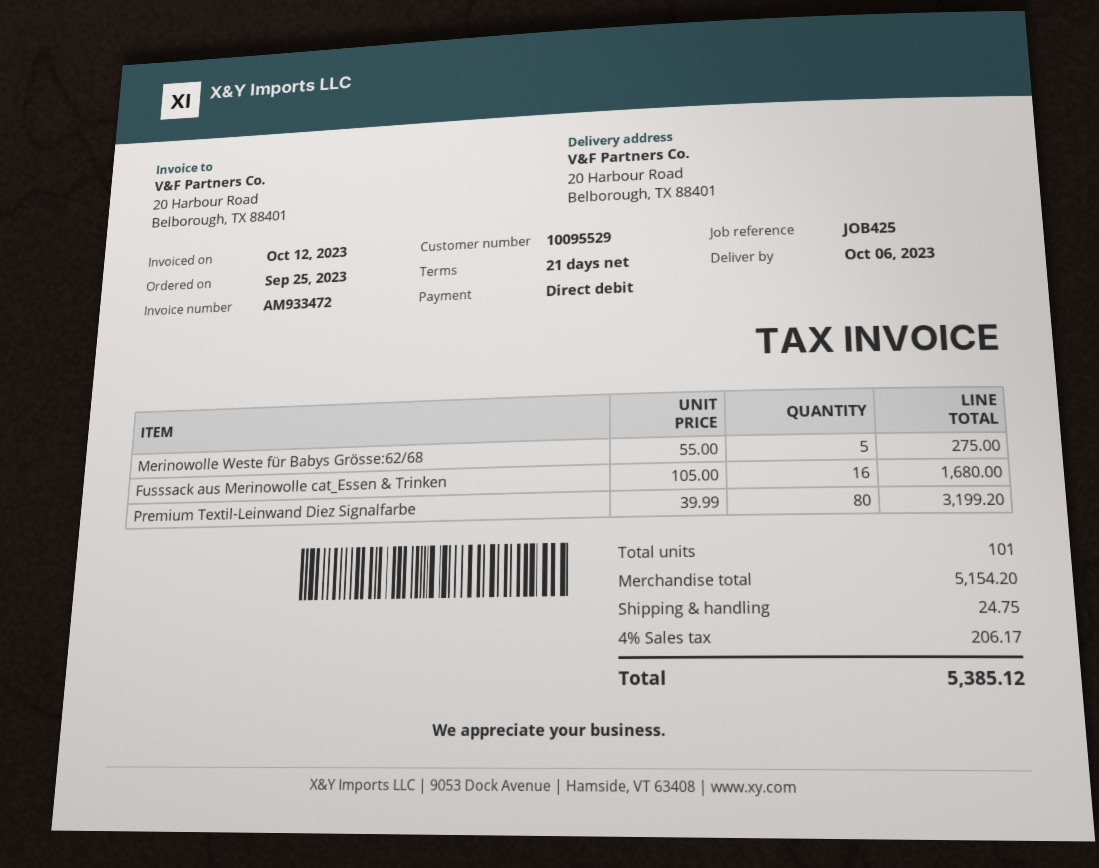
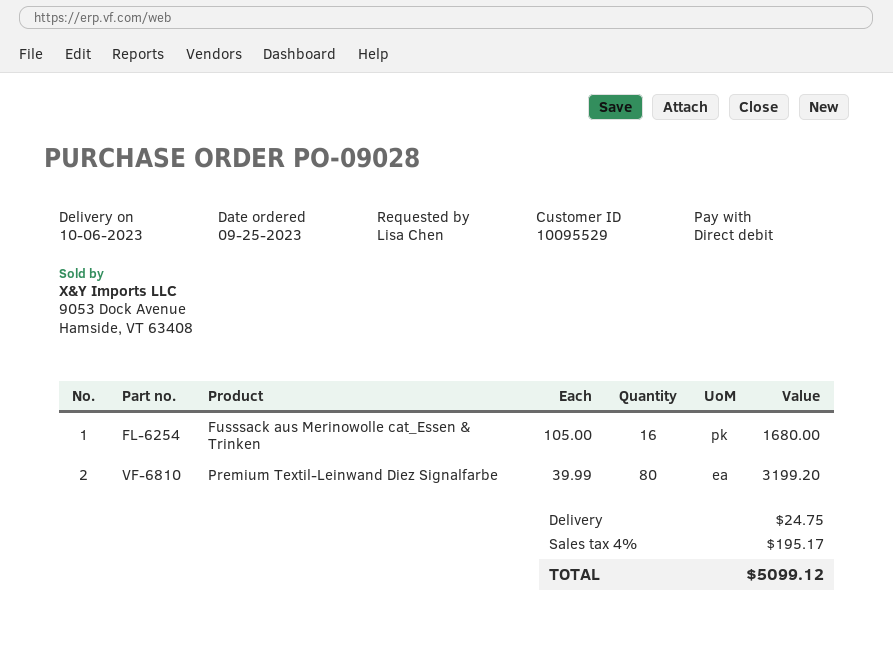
Merinowolle Weste für Babys Grösse:62/68: 5 x 55.00 = 275.00 -> none
tax: 4% = 206.17 -> 4% = 195.17
total: 5385.12 -> 5099.12

